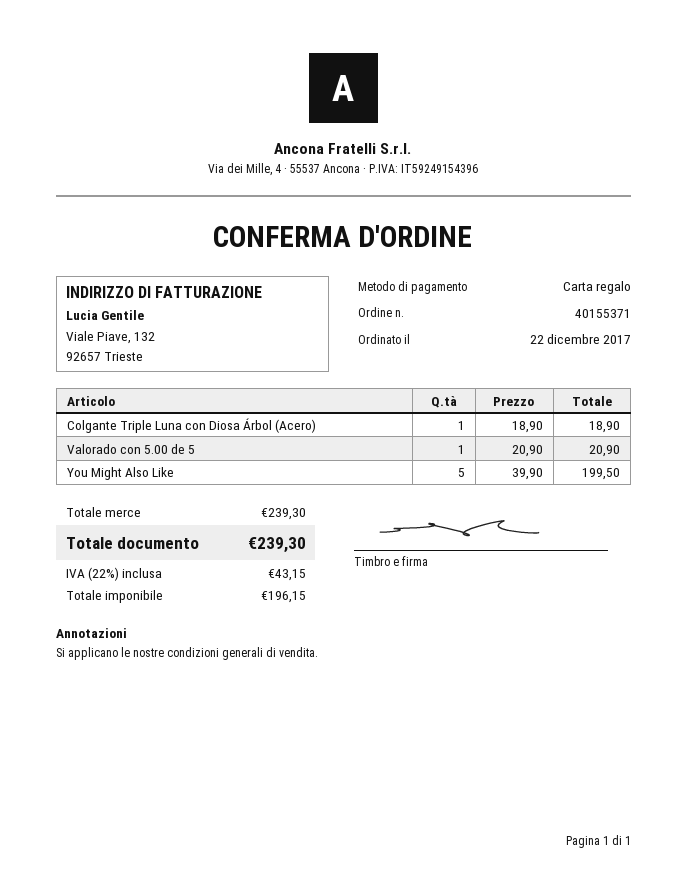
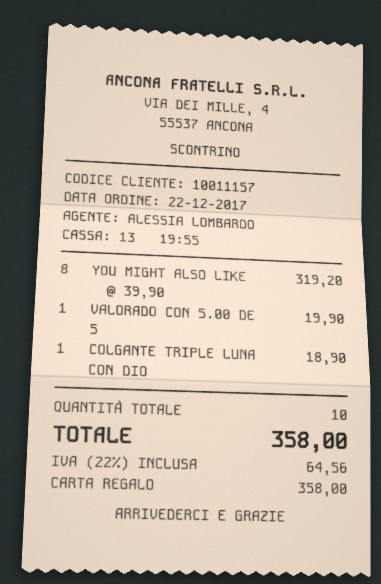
Valorado con 5.00 de 5: 1 x 20.90 = 20.90 -> 1 x 19.90 = 19.90
You Might Also Like: 5 x 39.90 = 199.50 -> 8 x 39.90 = 319.20
tax: 22% = 43.15 -> 22% = 64.56
total: 239.30 -> 358.00

